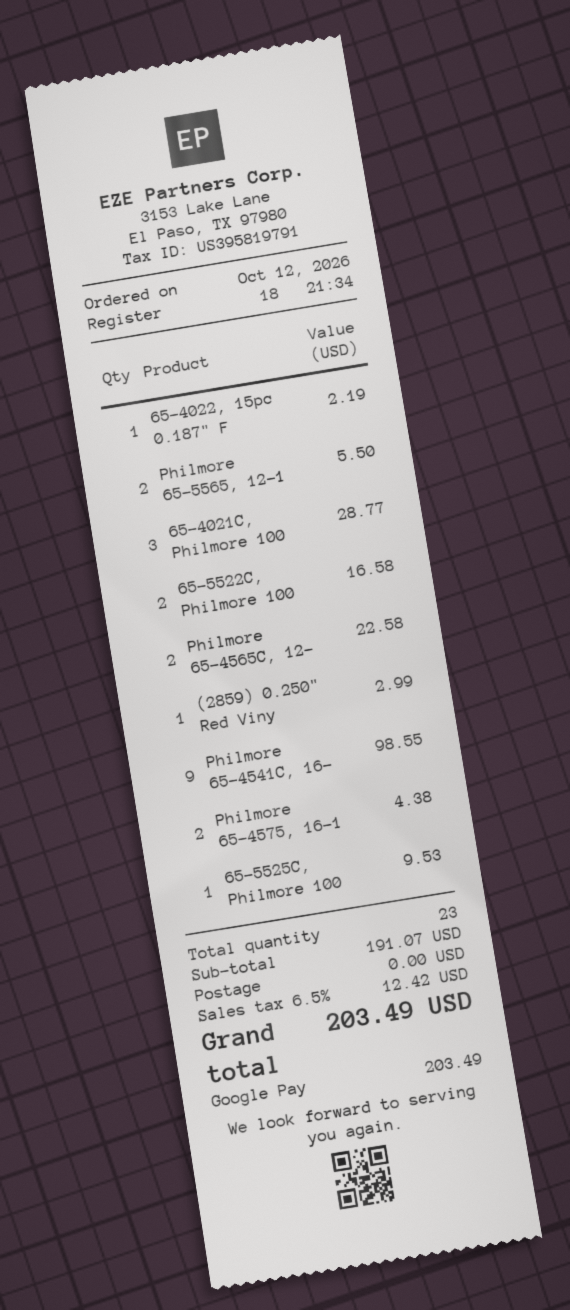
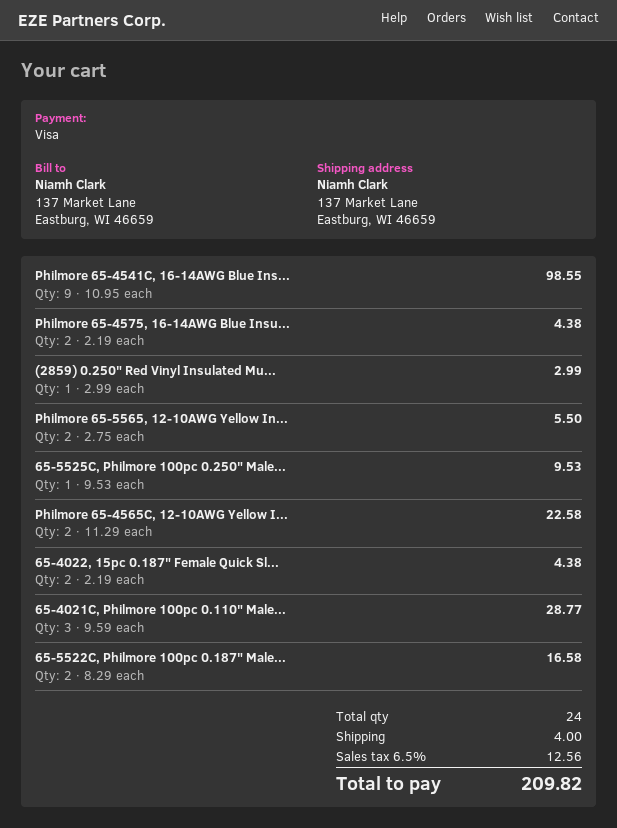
payment method: Google Pay -> Visa
65-4022, 15pc 0.187" F: 1 for 2.19 -> 2 for 4.38
total quantity: 23 -> 24
shipping: 0.00 -> 4.00
tax: 6.5% = 12.42 -> 6.5% = 12.56
total: 203.49 -> 209.82

